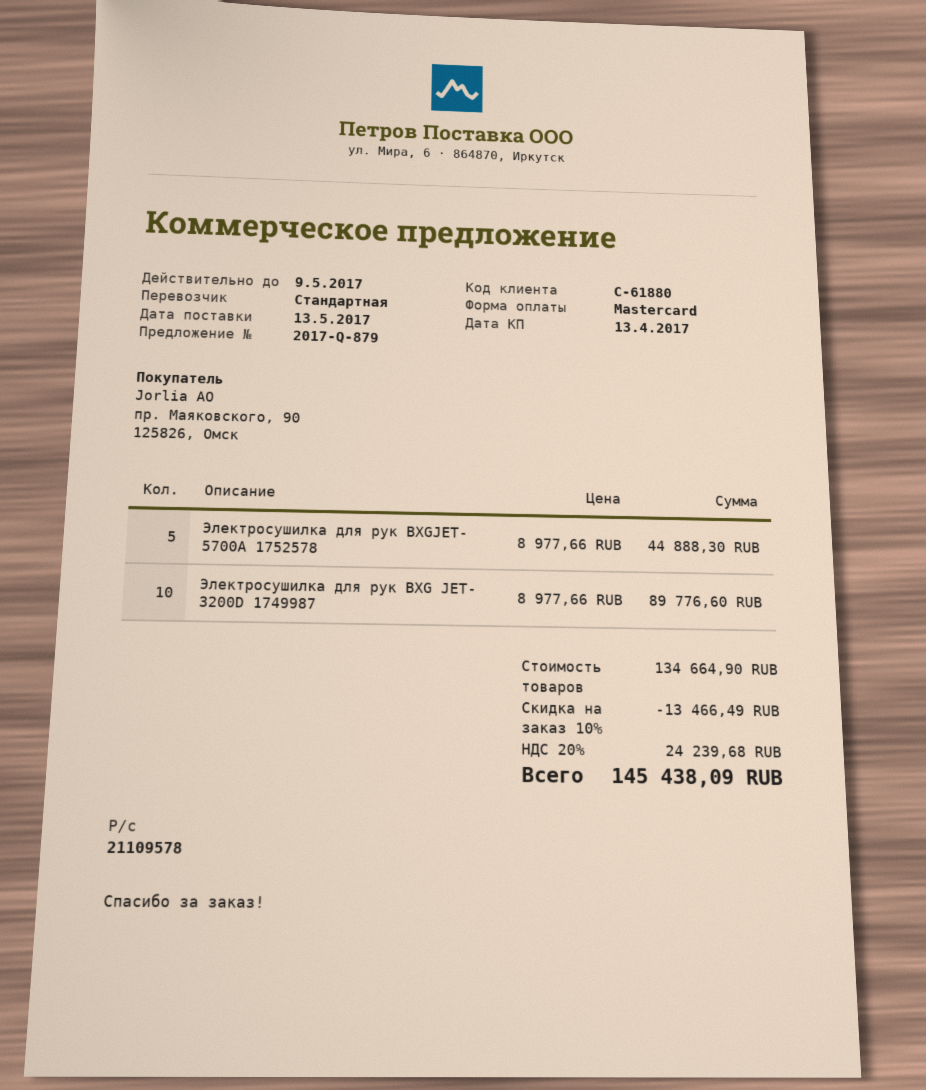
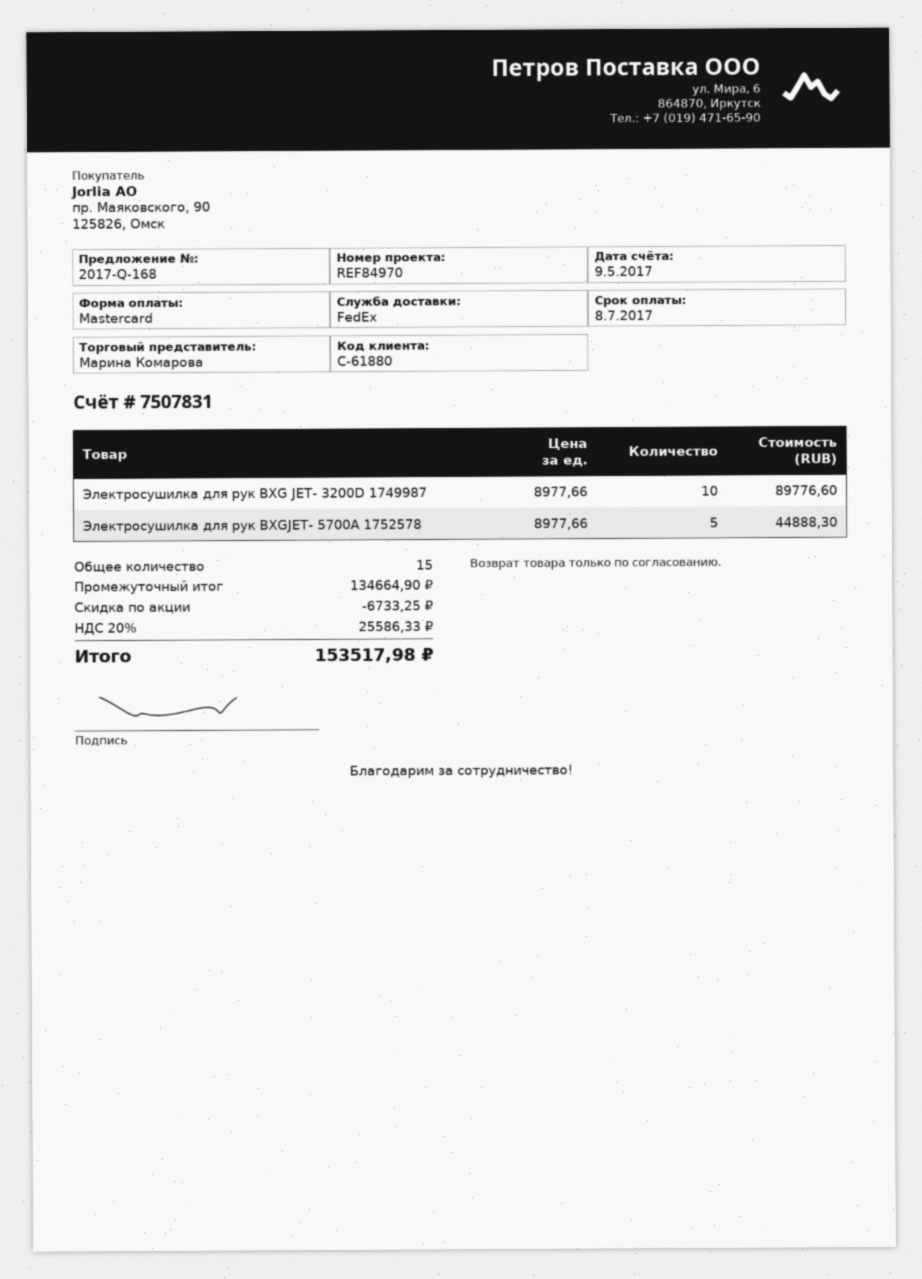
quote number: 2017-Q-879 -> 2017-Q-168
shipping method: standard -> FedEx
discount: 13466.49 -> 6733.25
tax: 20% = 24239.68 -> 20% = 25586.33
total: 145438.09 -> 153517.98

